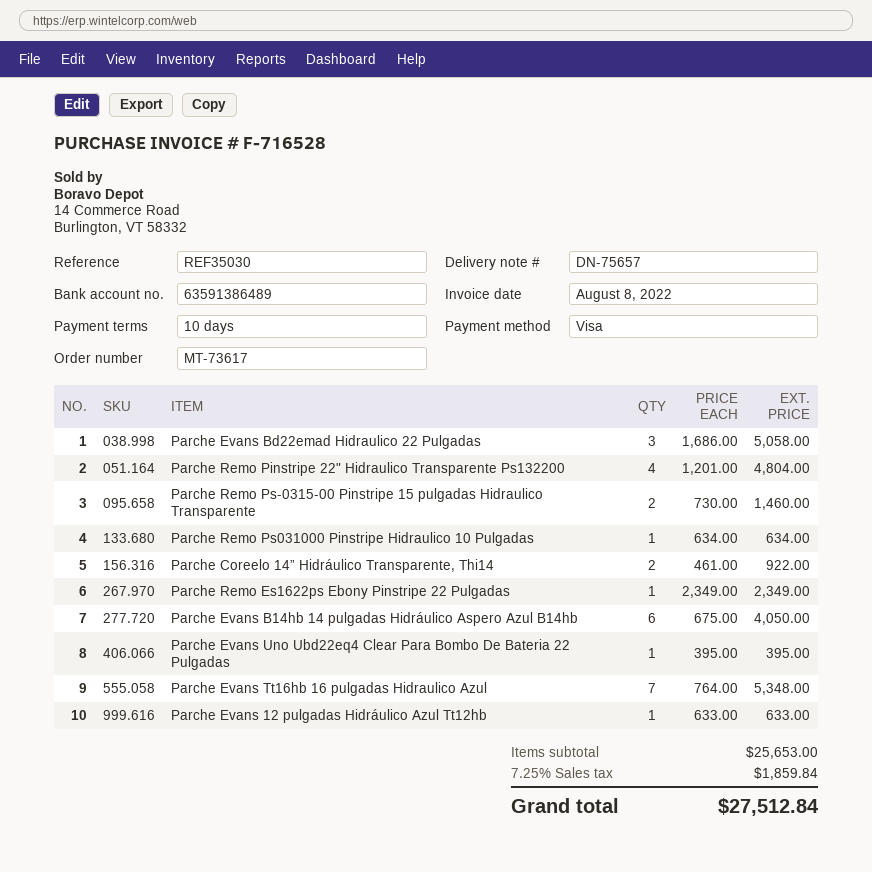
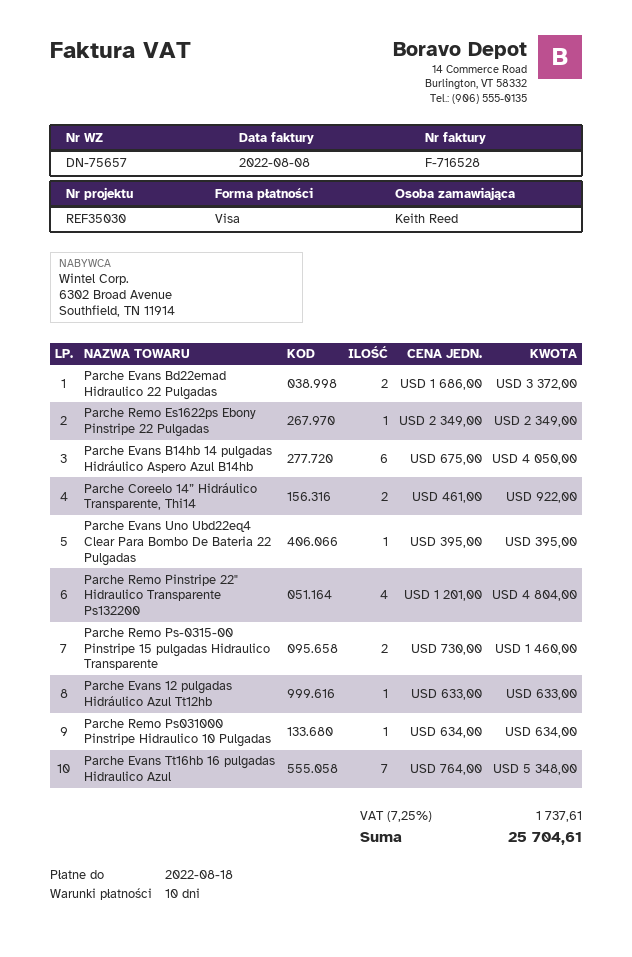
Parche Evans Bd22emad Hidraulico 22 Pulgadas: 3 x 1686.00 = 5058.00 -> 2 x 1686.00 = 3372.00
tax: 7.25% = 1859.84 -> 7.25% = 1737.61
total: 27512.84 -> 25704.61

